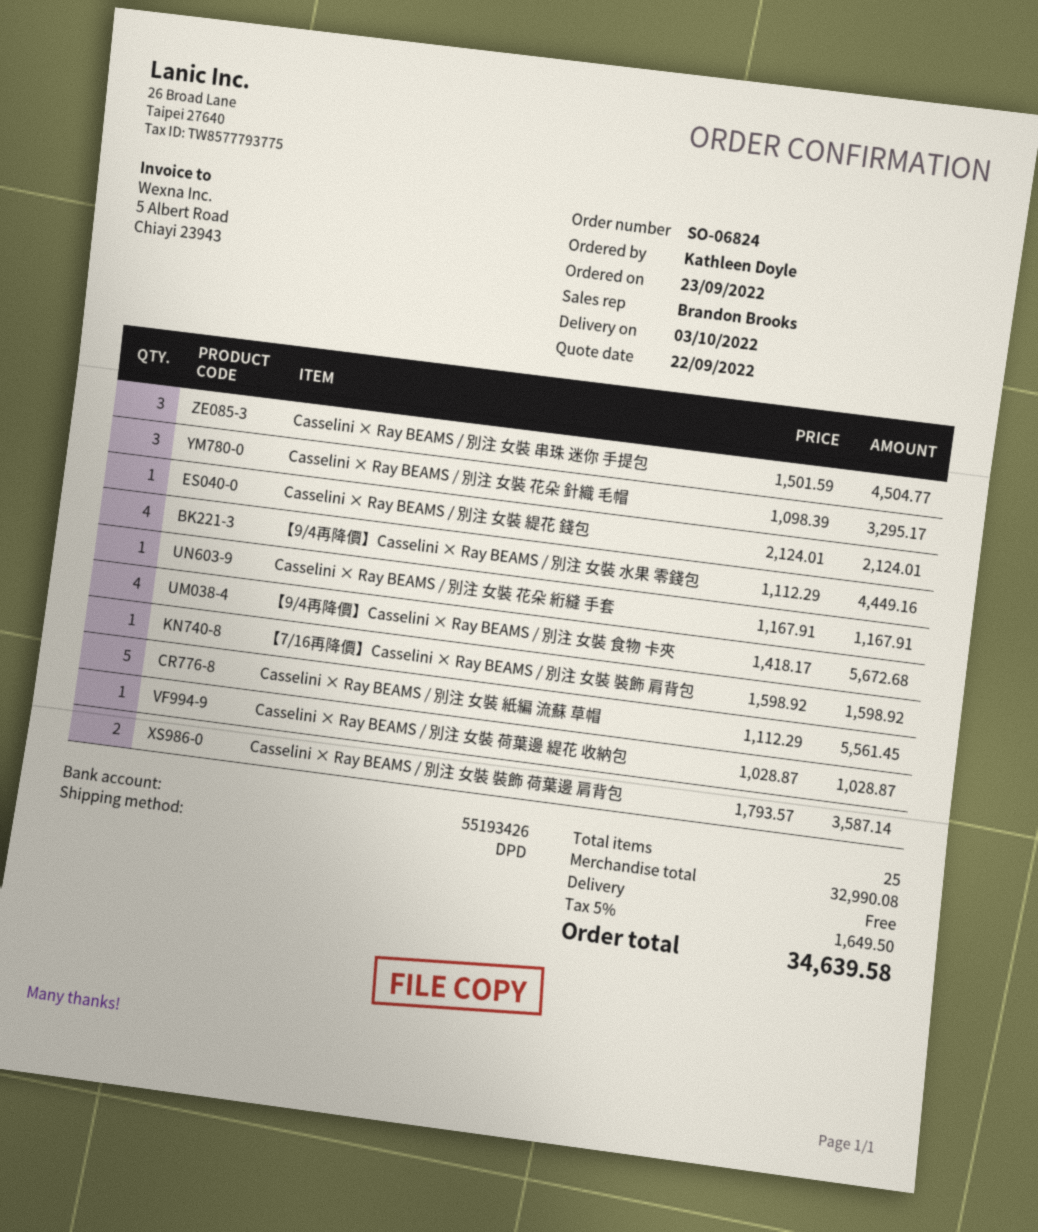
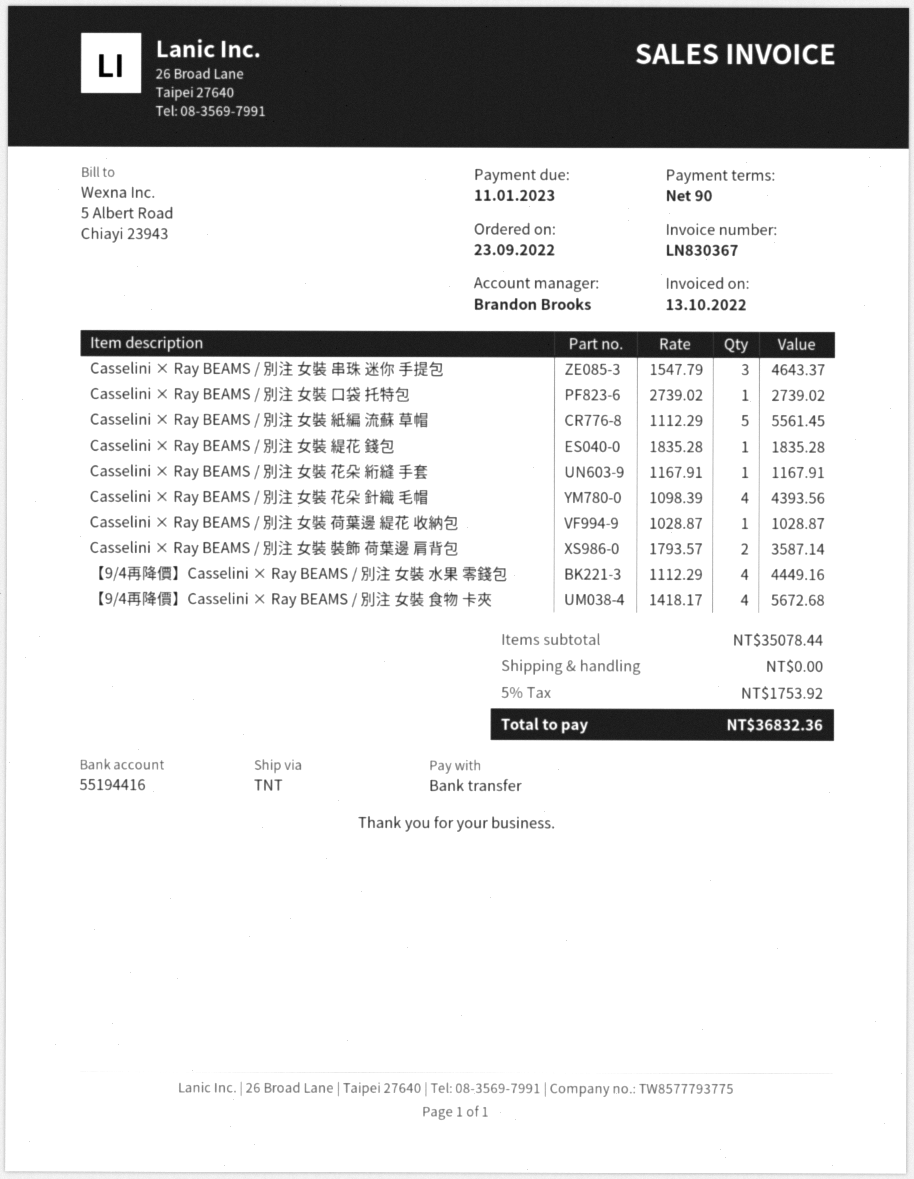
bank account: 55193426 -> 55194416
shipping method: DPD -> TNT
Casselini × Ray BEAMS / 別注 女裝 串珠 迷你 手提包: 3 x 1501.59 = 4504.77 -> 3 x 1547.79 = 4643.37
Casselini × Ray BEAMS / 別注 女裝 花朵 針織 毛帽: 3 x 1098.39 = 3295.17 -> 4 x 1098.39 = 4393.56
Casselini × Ray BEAMS / 別注 女裝 緹花 錢包: 1 x 2124.01 = 2124.01 -> 1 x 1835.28 = 1835.28
【7/16再降價】Casselini × Ray BEAMS / 別注 女裝 裝飾 肩背包: 1 x 1598.92 = 1598.92 -> none
Casselini × Ray BEAMS / 別注 女裝 口袋 托特包: none -> 1 x 2739.02 = 2739.02
subtotal: 32990.08 -> 35078.44
tax: 5% = 1649.50 -> 5% = 1753.92
total: 34639.58 -> 36832.36

